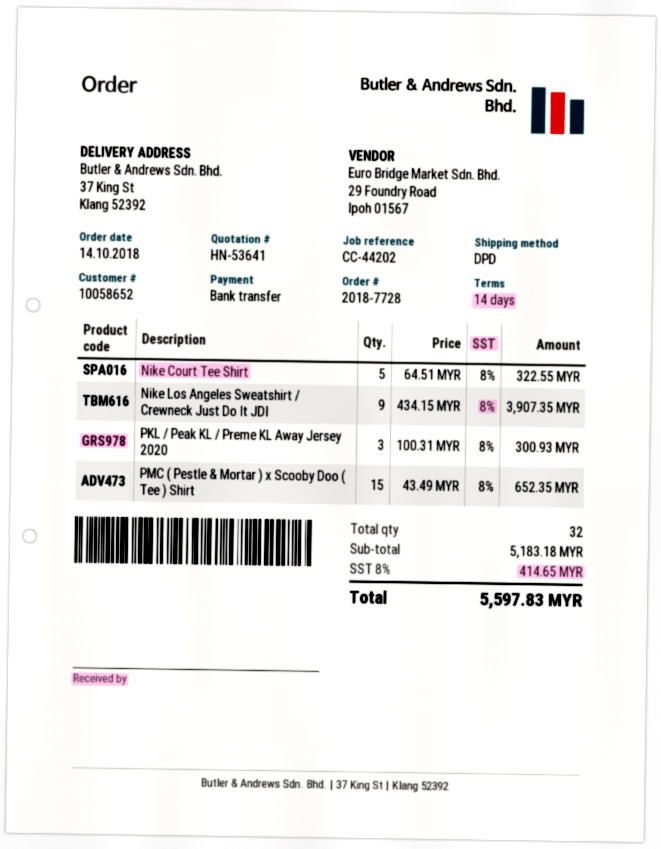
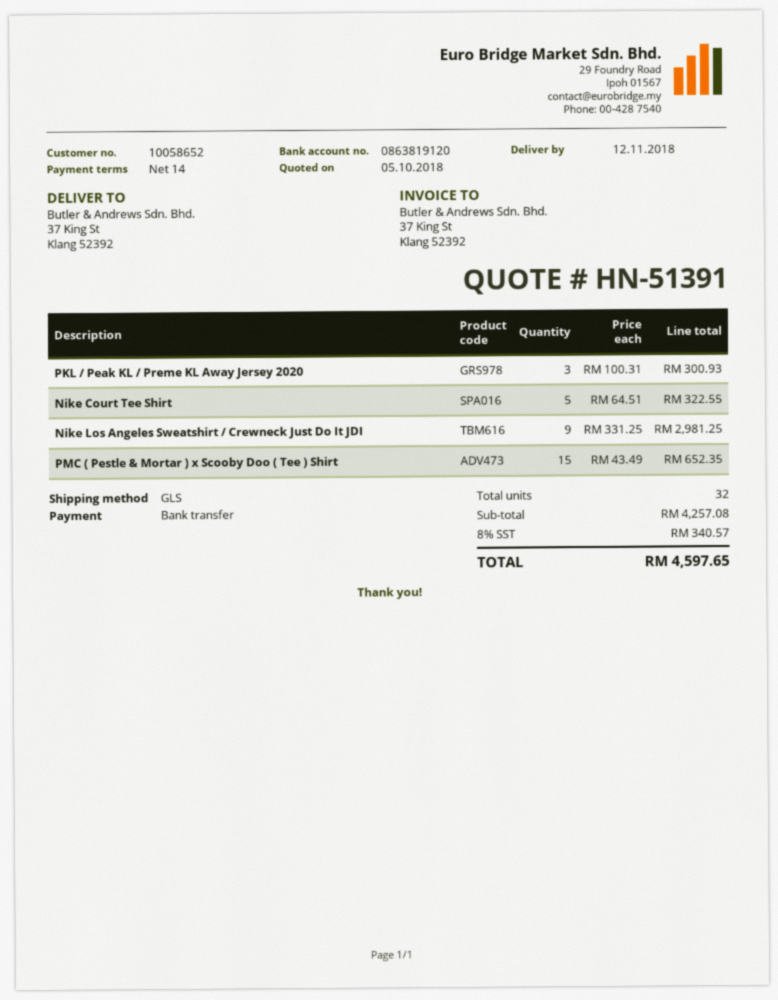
quote number: HN-53641 -> HN-51391
shipping method: DPD -> GLS
Nike Los Angeles Sweatshirt / Crewneck Just Do It JDI: 9 x 434.15 = 3907.35 -> 9 x 331.25 = 2981.25
subtotal: 5183.18 -> 4257.08
tax: 8% = 414.65 -> 8% = 340.57
total: 5597.83 -> 4597.65

